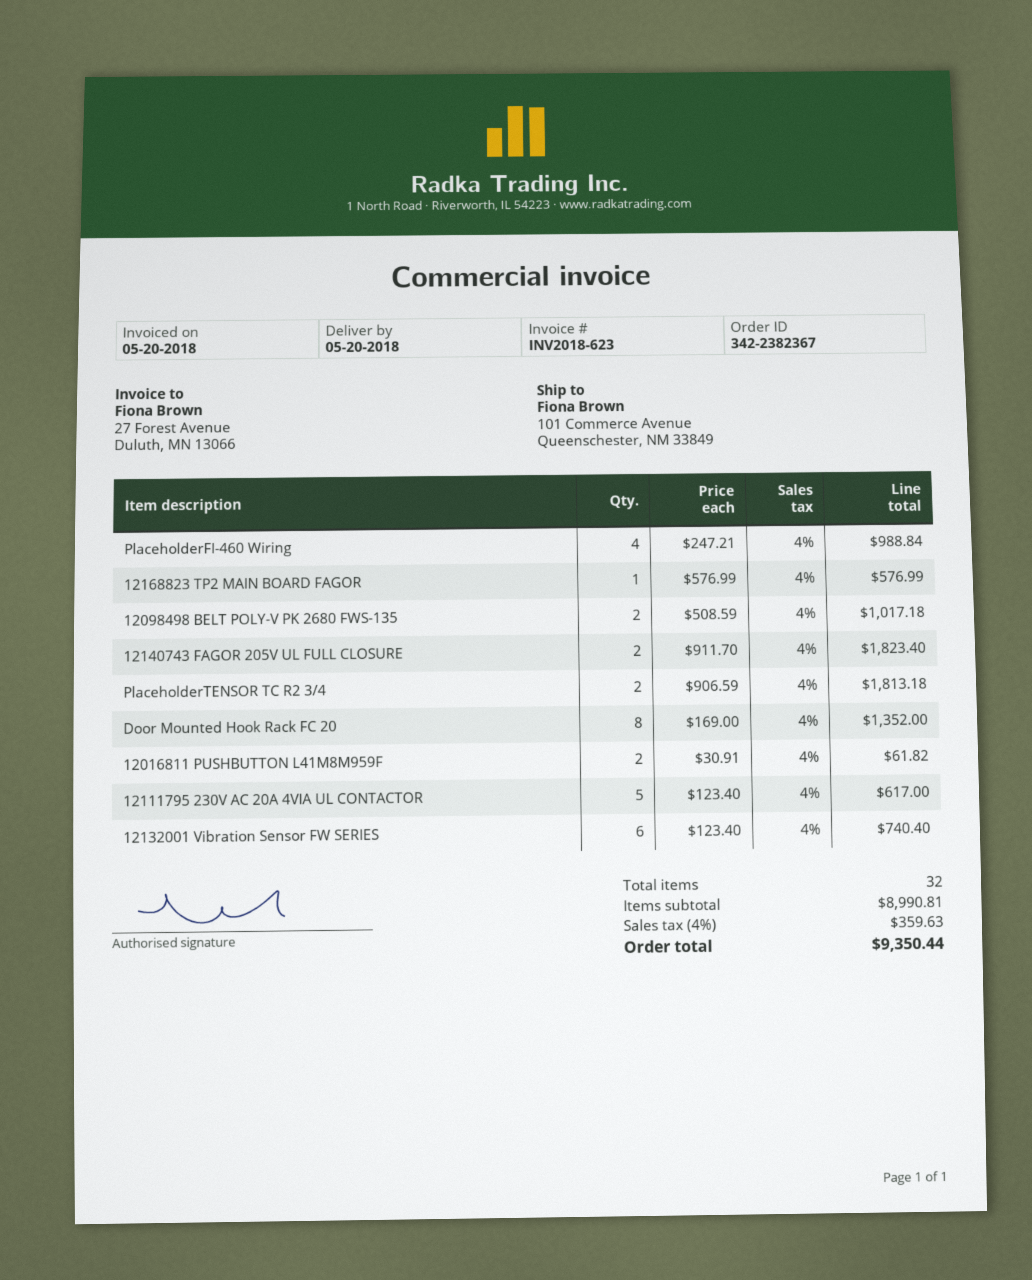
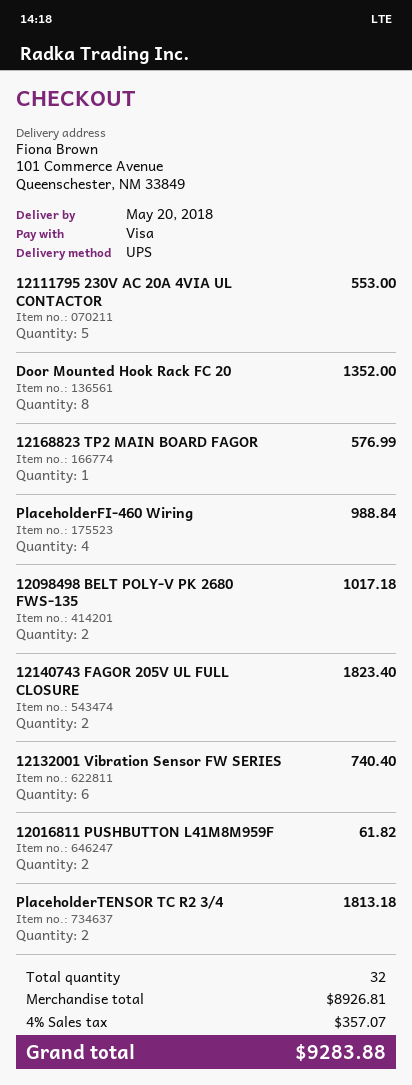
12111795 230V AC 20A 4VIA UL CONTACTOR: 5 for 617.00 -> 5 for 553.00
subtotal: 8990.81 -> 8926.81
tax: 4% = 359.63 -> 4% = 357.07
total: 9350.44 -> 9283.88

